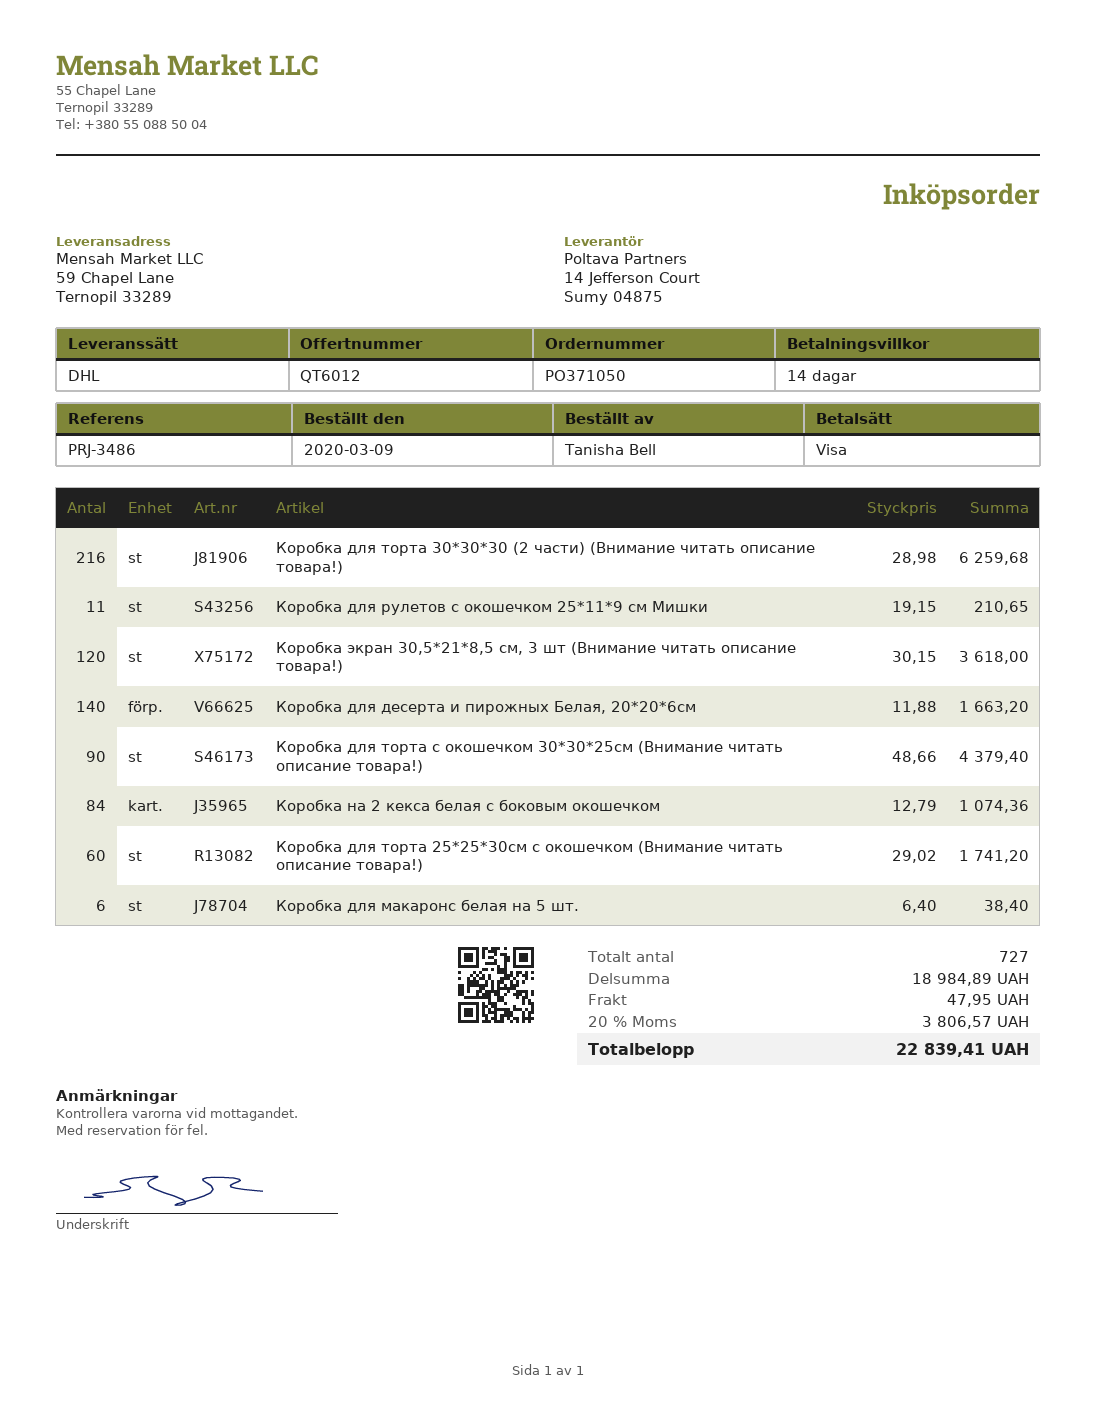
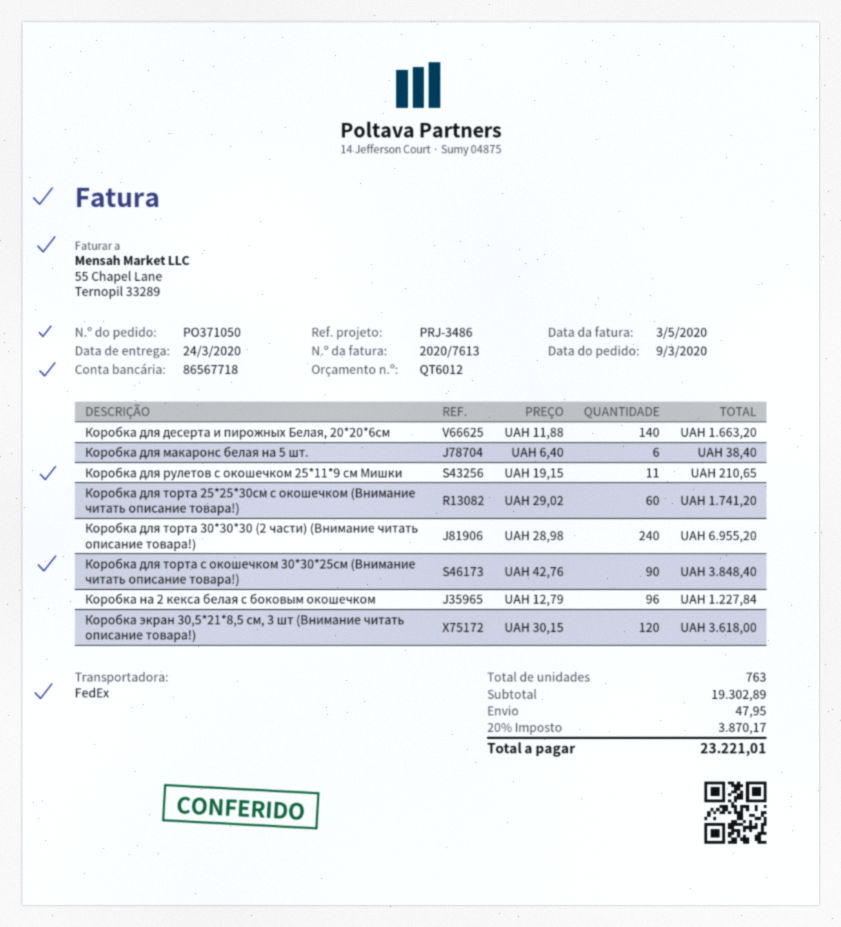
shipping method: DHL -> FedEx
Коробка для торта 30*30*30 (2 части) (Внимание читать описание товара!): 216 x 28.98 = 6259.68 -> 240 x 28.98 = 6955.20
Коробка для торта с окошечком 30*30*25см (Внимание читать описание товара!): 90 x 48.66 = 4379.40 -> 90 x 42.76 = 3848.40
Коробка на 2 кекса белая с боковым окошечком: 84 x 12.79 = 1074.36 -> 96 x 12.79 = 1227.84
total quantity: 727 -> 763
subtotal: 18984.89 -> 19302.89
tax: 20% = 3806.57 -> 20% = 3870.17
total: 22839.41 -> 23221.01

